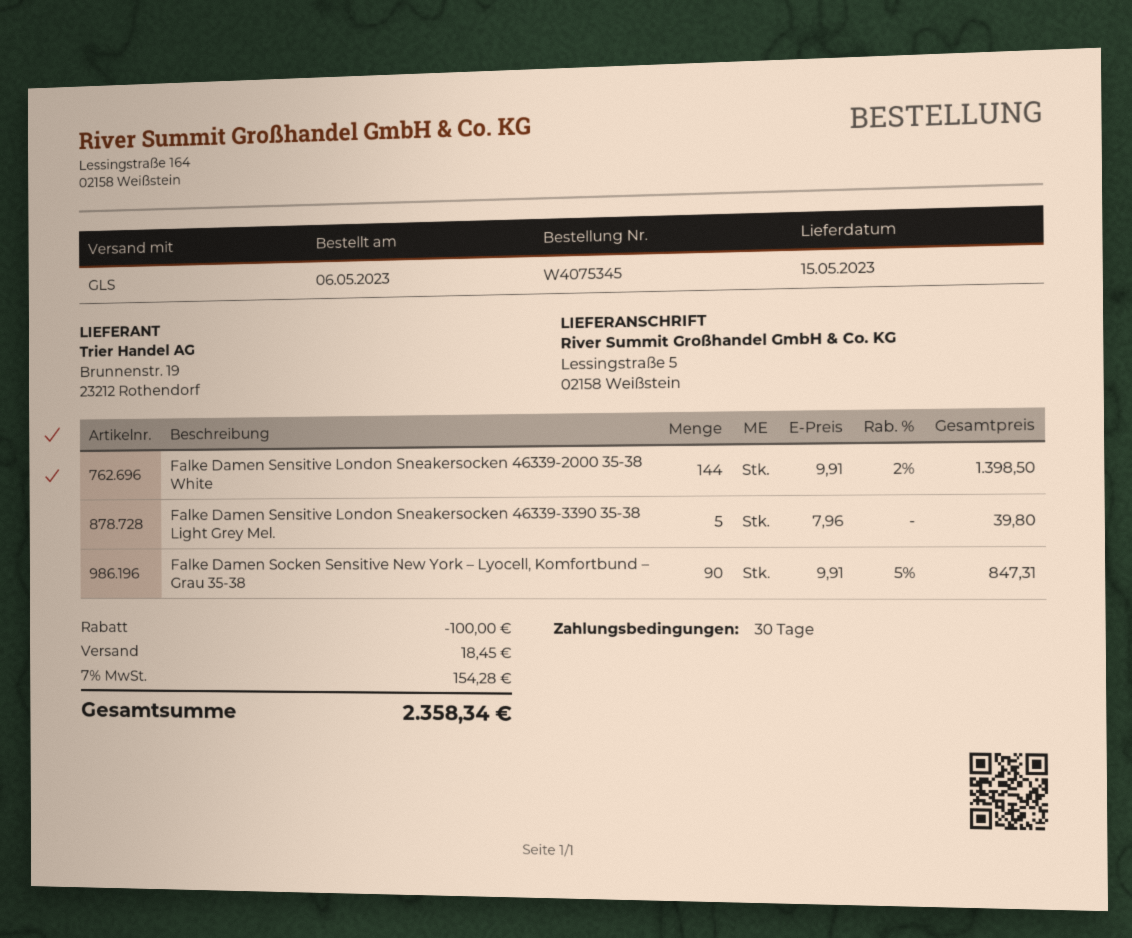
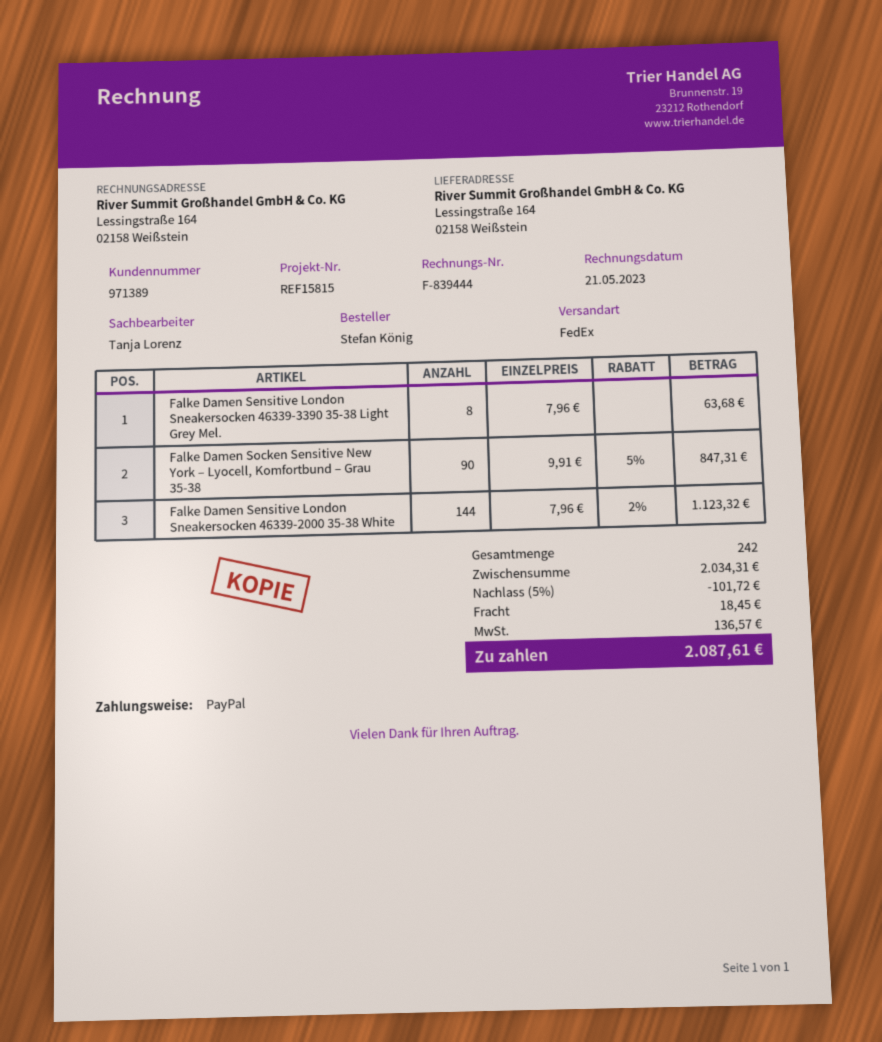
shipping method: GLS -> FedEx
ship to: Lessingstraße 5, 02158 Weißstein -> Lessingstraße 164, 02158 Weißstein
Falke Damen Sensitive London Sneakersocken 46339-2000 35-38 White: 144 x 9.91 - 2% = 1398.50 -> 144 x 7.96 - 2% = 1123.32
Falke Damen Sensitive London Sneakersocken 46339-3390 35-38 Light Grey Mel.: 5 x 7.96 = 39.80 -> 8 x 7.96 = 63.68
discount: 100.00 -> 101.72
tax: 154.28 -> 136.57
total: 2358.34 -> 2087.61

